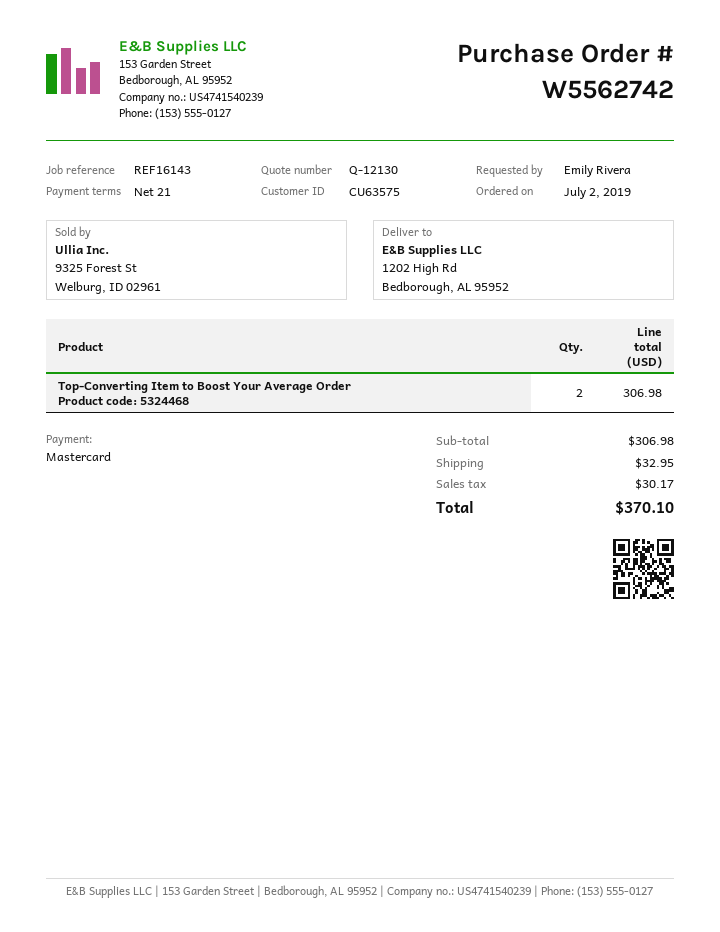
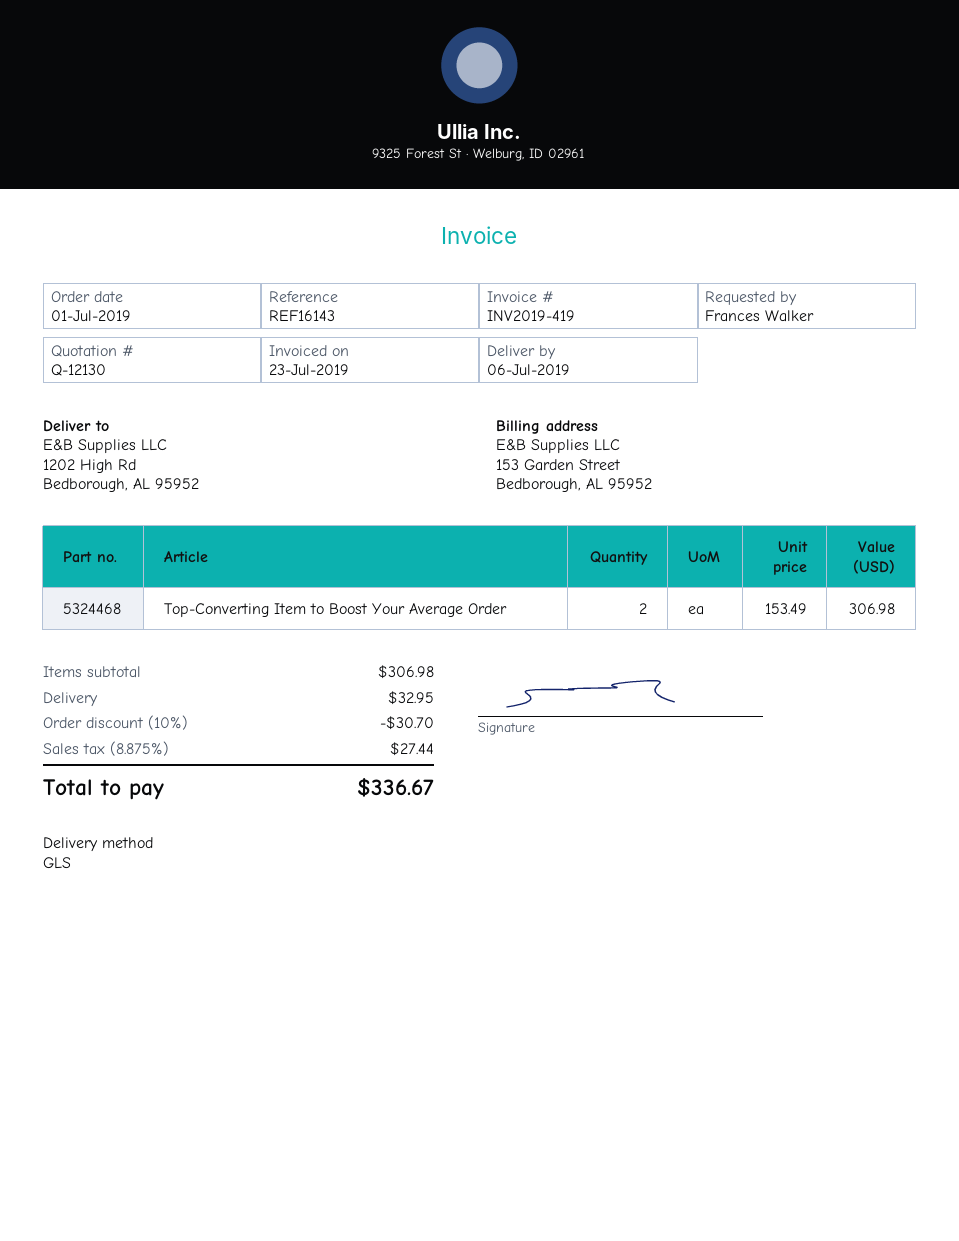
order date: 2019-07-02 -> 2019-07-01
ordered by: Emily Rivera -> Frances Walker
discount: none -> 10% = 30.70
tax: 30.17 -> 27.44
total: 370.10 -> 336.67

